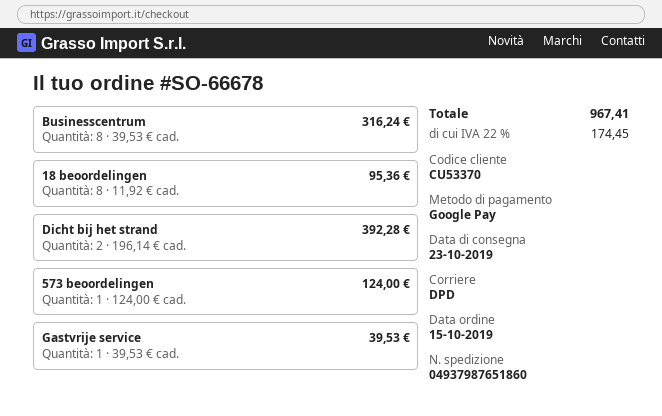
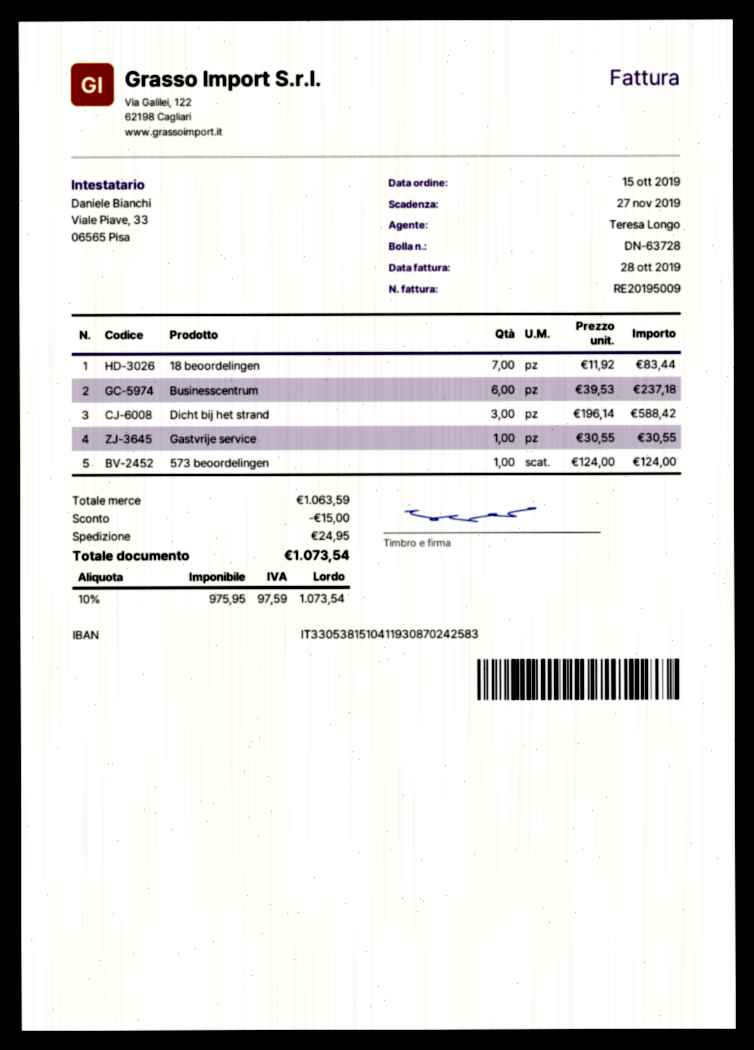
Businesscentrum: 8 x 39.53 = 316.24 -> 6 x 39.53 = 237.18
18 beoordelingen: 8 x 11.92 = 95.36 -> 7 x 11.92 = 83.44
Dicht bij het strand: 2 x 196.14 = 392.28 -> 3 x 196.14 = 588.42
Gastvrije service: 1 x 39.53 = 39.53 -> 1 x 30.55 = 30.55
discount: none -> 15.00
shipping: none -> 24.95
tax: 22% = 174.45 -> 10% = 97.59
total: 967.41 -> 1073.54

